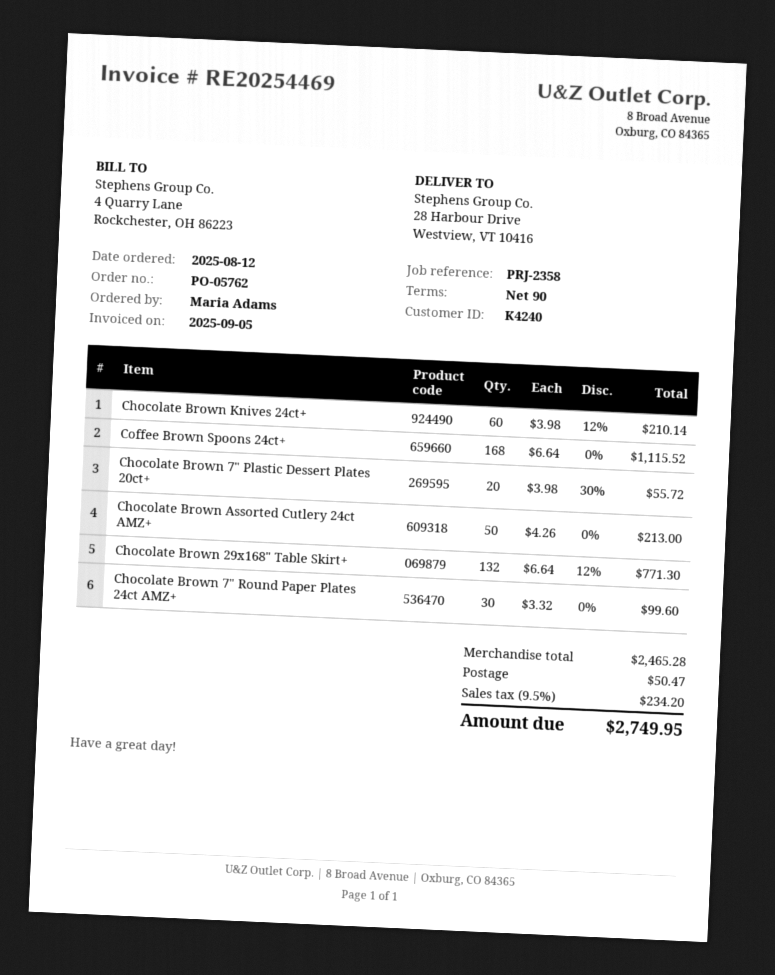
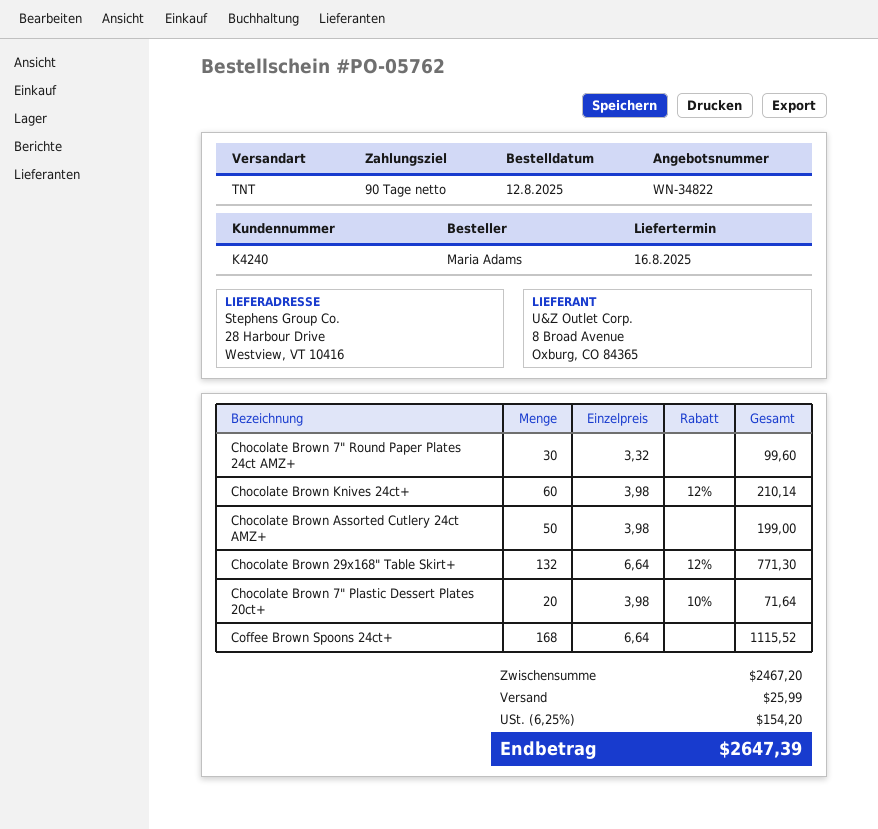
Chocolate Brown 7" Plastic Dessert Plates 20ct+: 20 x 3.98 - 30% = 55.72 -> 20 x 3.98 - 10% = 71.64
Chocolate Brown Assorted Cutlery 24ct AMZ+: 50 x 4.26 = 213.00 -> 50 x 3.98 = 199.00
subtotal: 2465.28 -> 2467.20
shipping: 50.47 -> 25.99
tax: 9.5% = 234.20 -> 6.25% = 154.20
total: 2749.95 -> 2647.39

